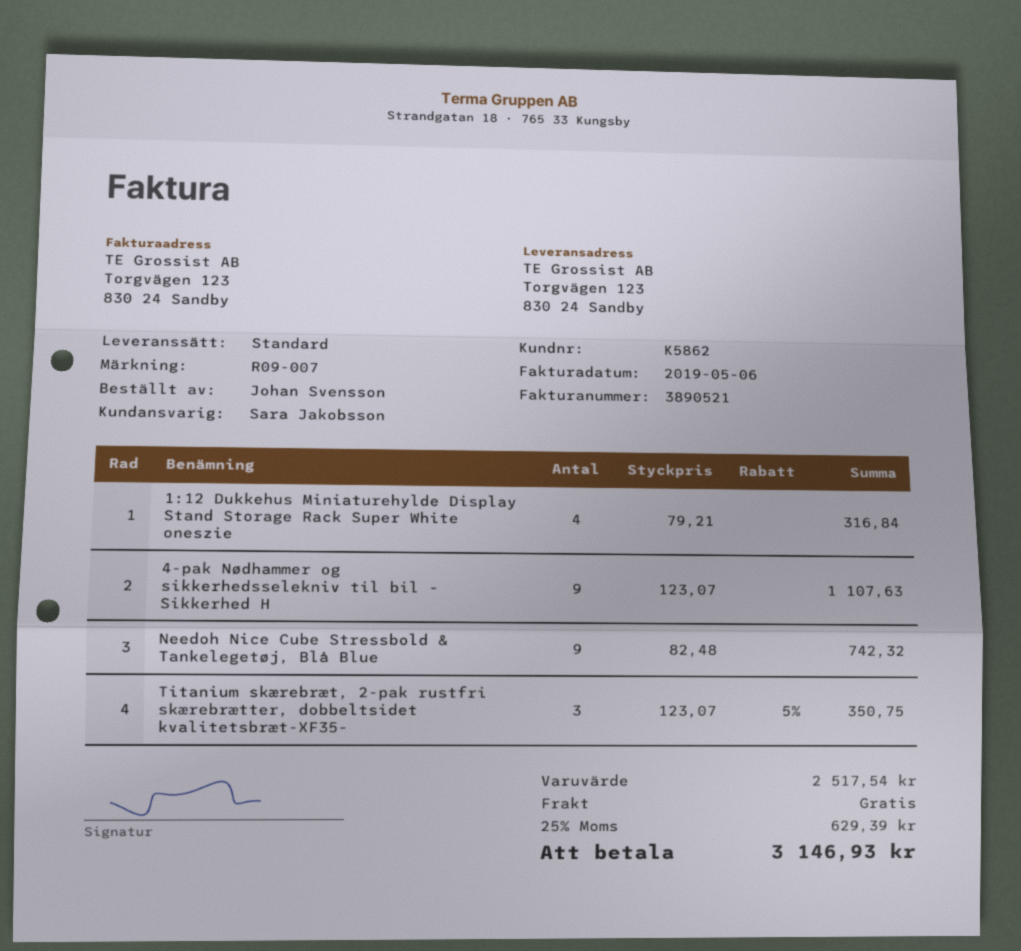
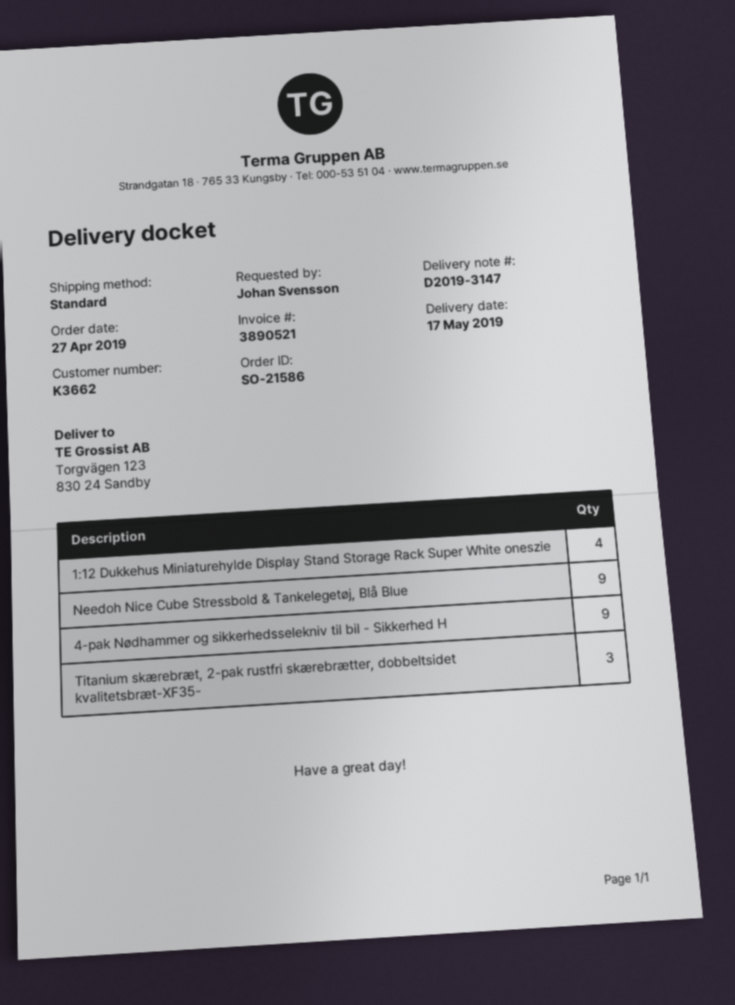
customer number: K5862 -> K3662

